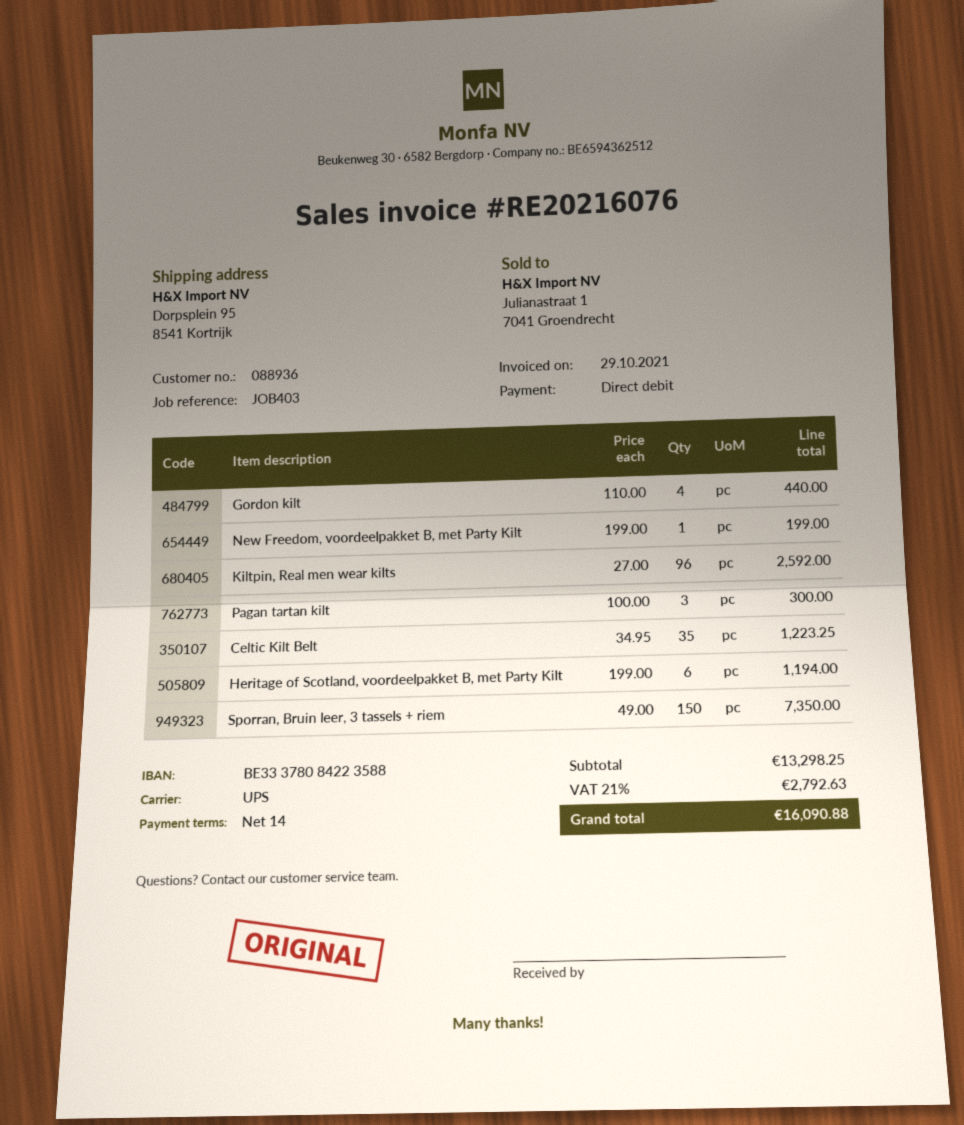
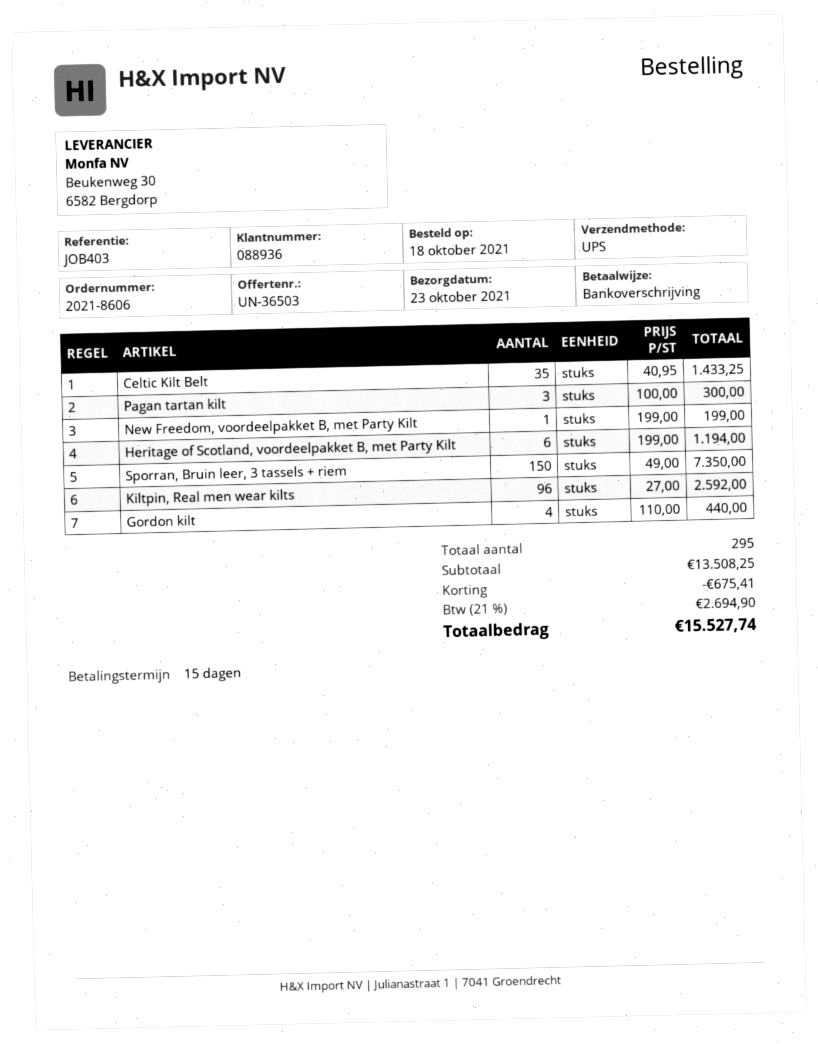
payment terms: 14 days -> 15 days
payment method: direct debit -> bank transfer
Celtic Kilt Belt: 35 x 34.95 = 1223.25 -> 35 x 40.95 = 1433.25
subtotal: 13298.25 -> 13508.25
discount: none -> 675.41
tax: 21% = 2792.63 -> 21% = 2694.90
total: 16090.88 -> 15527.74

